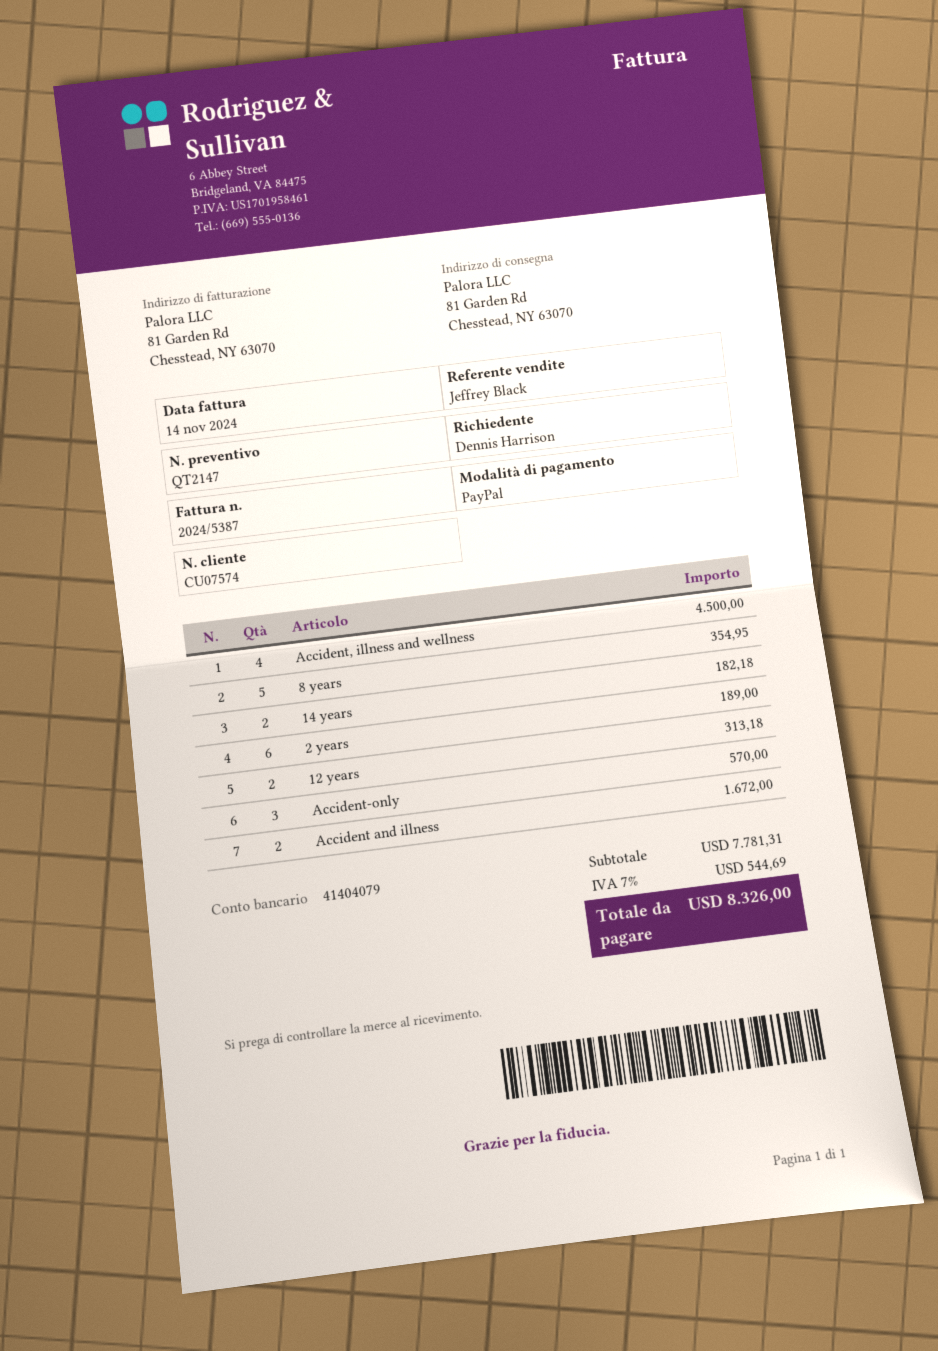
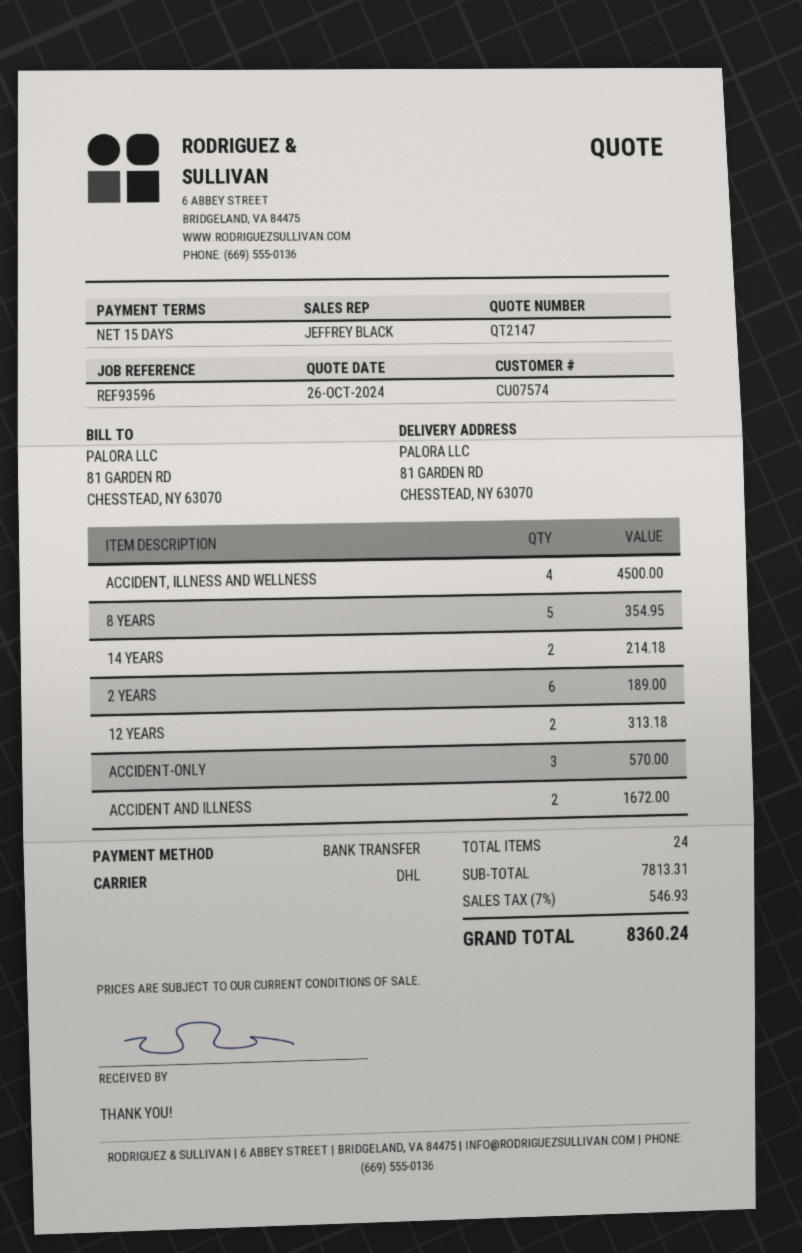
payment method: PayPal -> bank transfer
14 years: 2 for 182.18 -> 2 for 214.18
subtotal: 7781.31 -> 7813.31
tax: 7% = 544.69 -> 7% = 546.93
total: 8326.00 -> 8360.24

